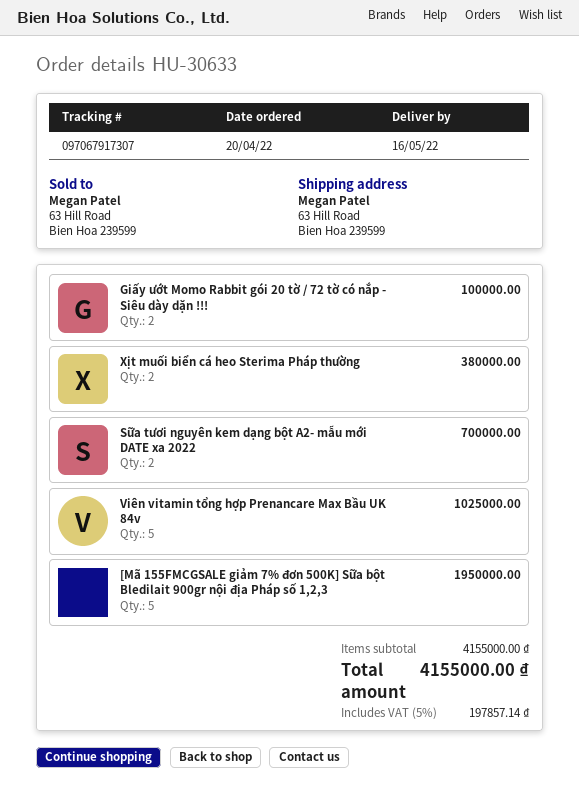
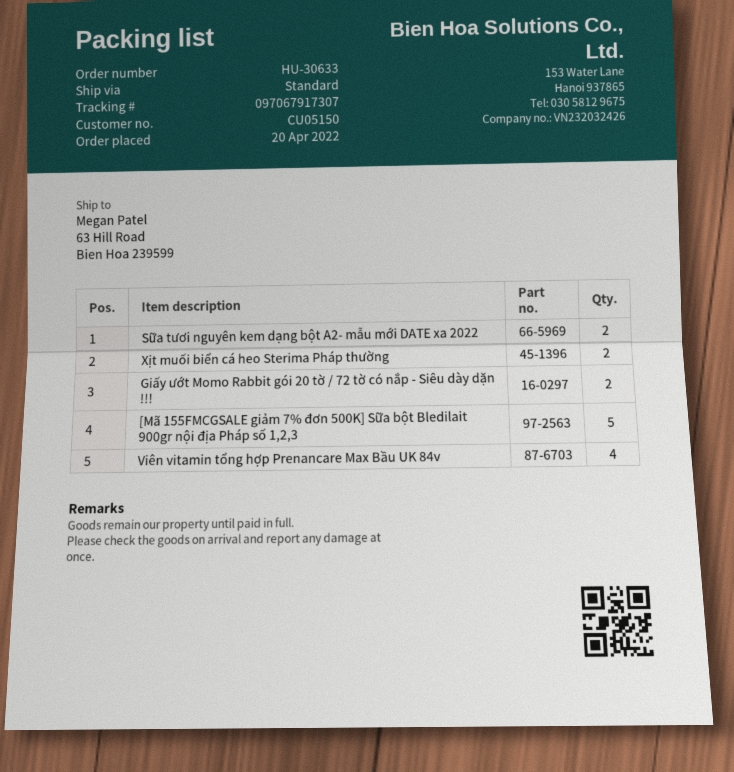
Viên vitamin tổng hợp Prenancare Max Bầu UK 84v: 5 -> 4

